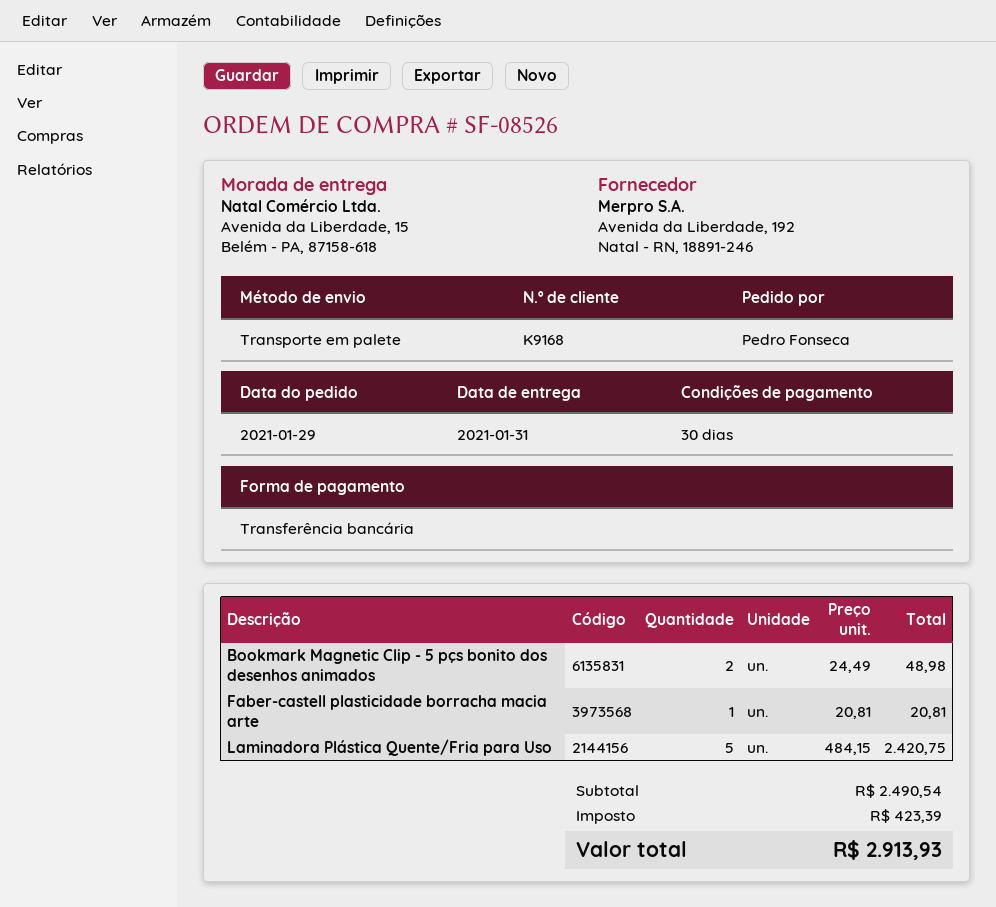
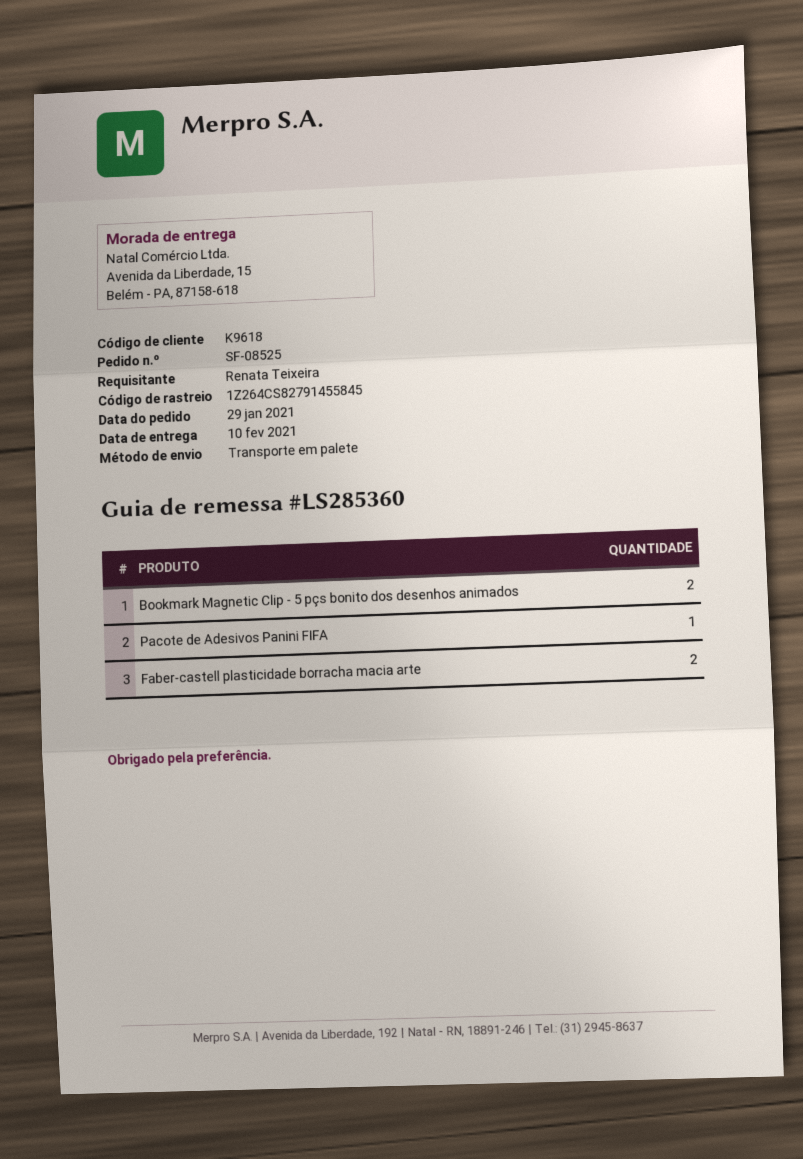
order number: SF-08526 -> SF-08525
delivery date: 2021-01-31 -> 2021-02-10
customer number: K9168 -> K9618
ordered by: Pedro Fonseca -> Renata Teixeira
Faber-castell plasticidade borracha macia arte: 1 -> 2
Laminadora Plástica Quente/Fria para Uso: 5 -> none
Pacote de Adesivos Panini FIFA: none -> 1

